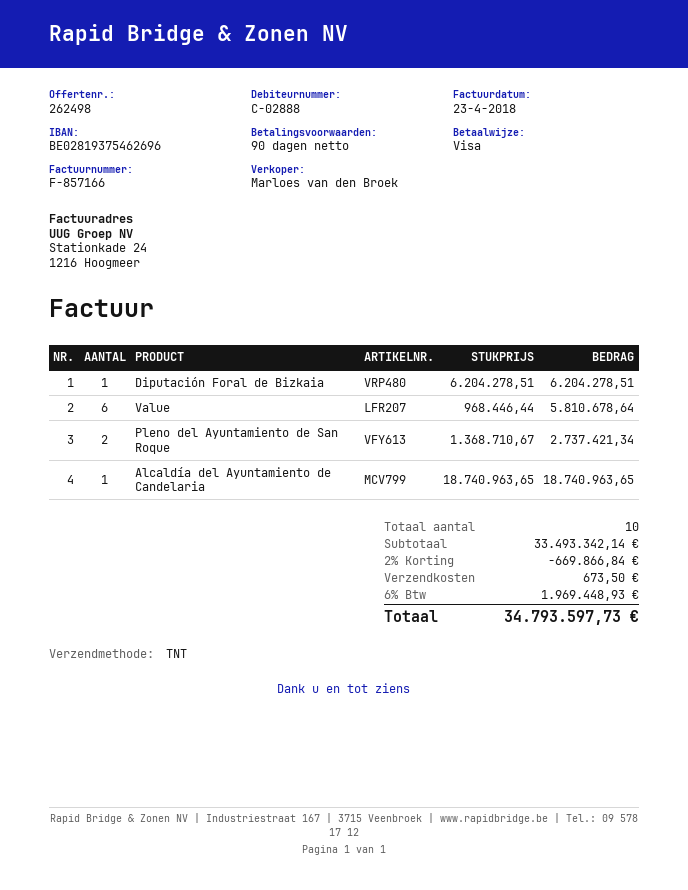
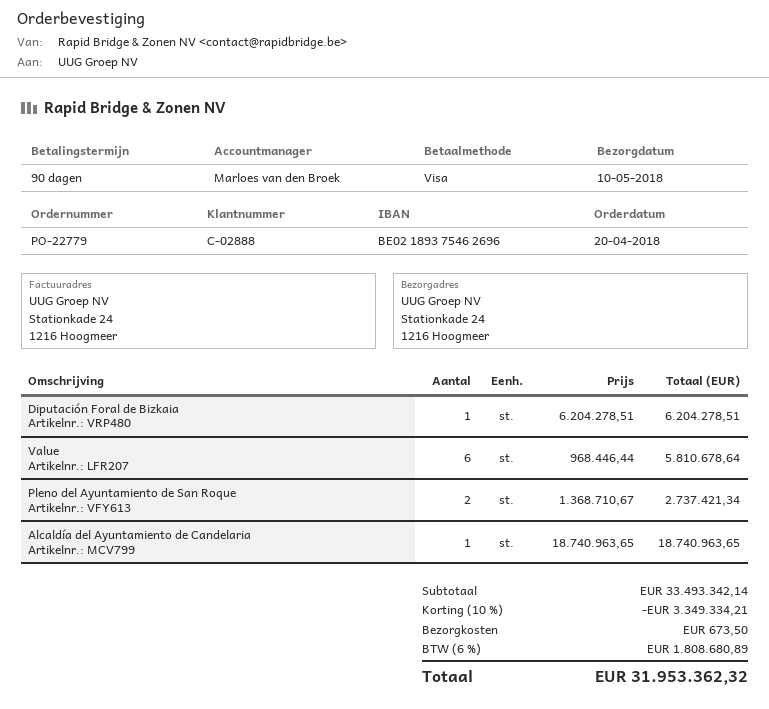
bank account: BE02819375462696 -> BE02189375462696
discount: 2% = 669866.84 -> 10% = 3349334.21
tax: 6% = 1969448.93 -> 6% = 1808680.89
total: 34793597.73 -> 31953362.32

